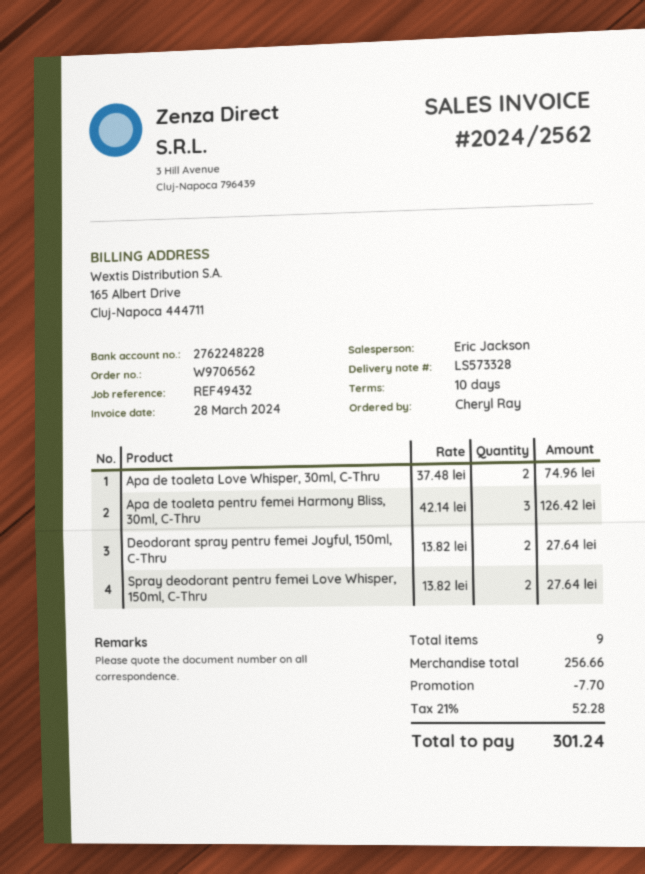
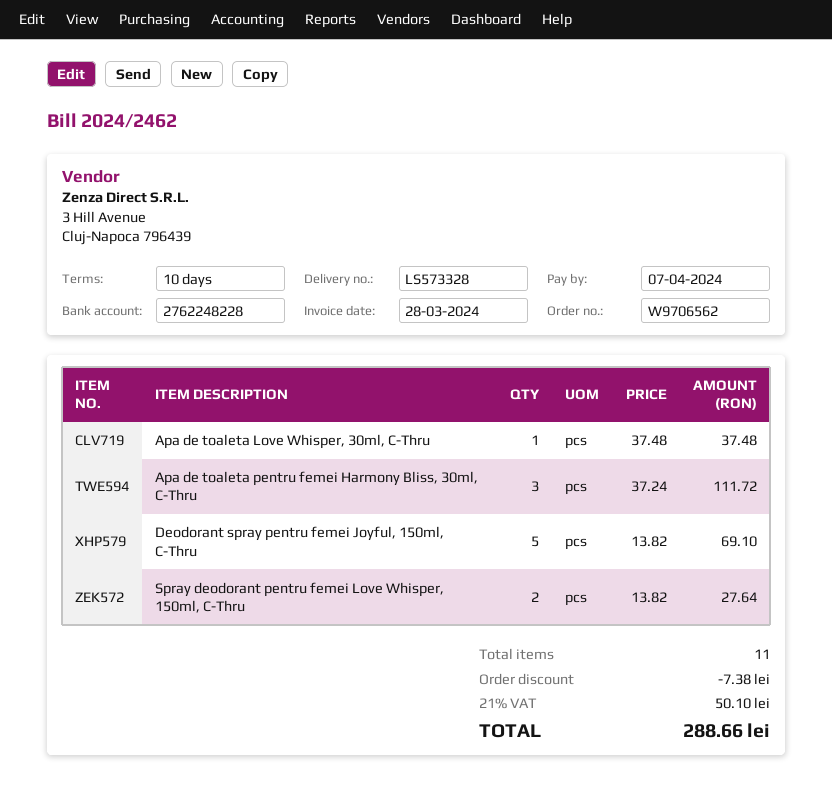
invoice number: 2024/2562 -> 2024/2462
Apa de toaleta Love Whisper, 30ml, C-Thru: 2 x 37.48 = 74.96 -> 1 x 37.48 = 37.48
Apa de toaleta pentru femei Harmony Bliss, 30ml, C-Thru: 3 x 42.14 = 126.42 -> 3 x 37.24 = 111.72
Deodorant spray pentru femei Joyful, 150ml, C-Thru: 2 x 13.82 = 27.64 -> 5 x 13.82 = 69.10
total quantity: 9 -> 11
discount: 7.70 -> 7.38
tax: 21% = 52.28 -> 21% = 50.10
total: 301.24 -> 288.66

